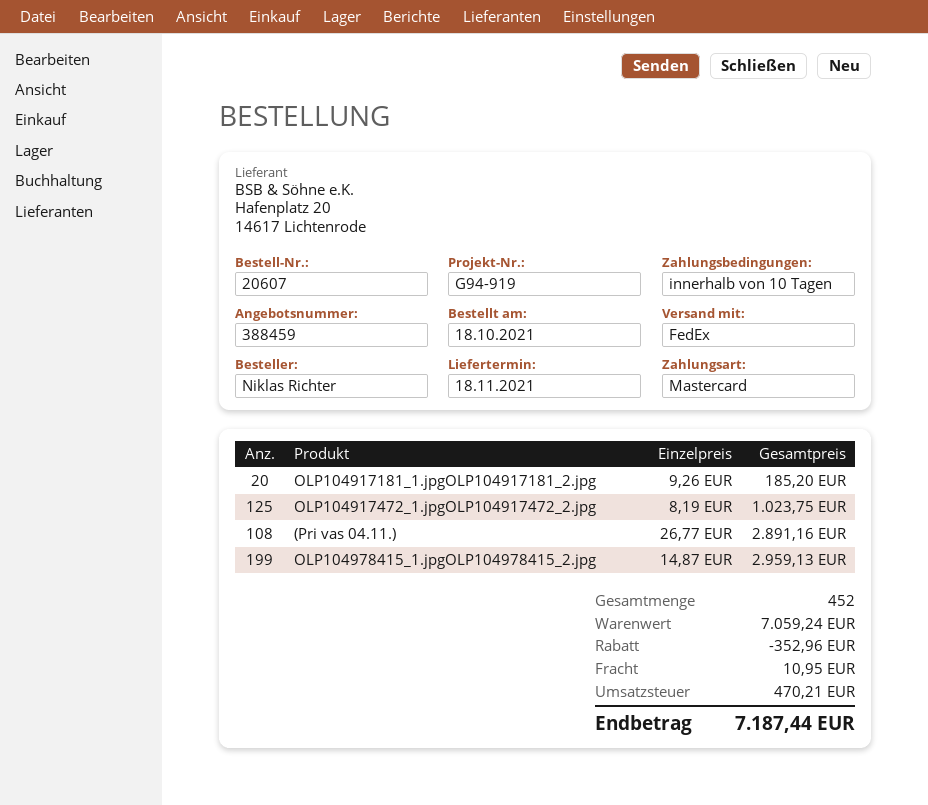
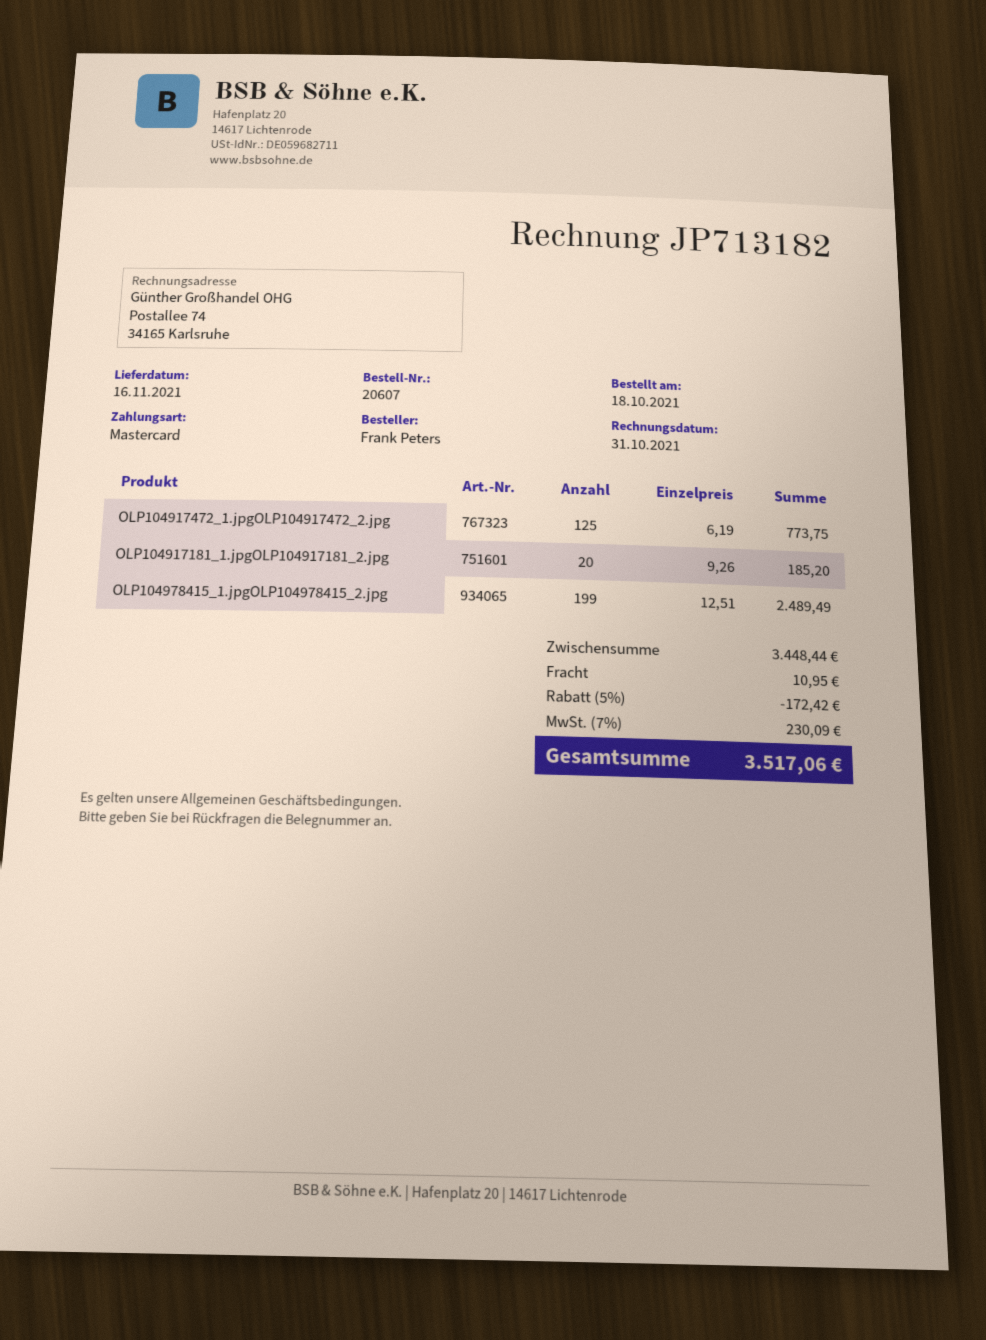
delivery date: 2021-11-18 -> 2021-11-16
ordered by: Niklas Richter -> Frank Peters
OLP104917472_1.jpgOLP104917472_2.jpg: 125 x 8.19 = 1023.75 -> 125 x 6.19 = 773.75
(Pri vas 04.11.): 108 x 26.77 = 2891.16 -> none
OLP104978415_1.jpgOLP104978415_2.jpg: 199 x 14.87 = 2959.13 -> 199 x 12.51 = 2489.49
subtotal: 7059.24 -> 3448.44
discount: 352.96 -> 172.42
tax: 470.21 -> 230.09
total: 7187.44 -> 3517.06

